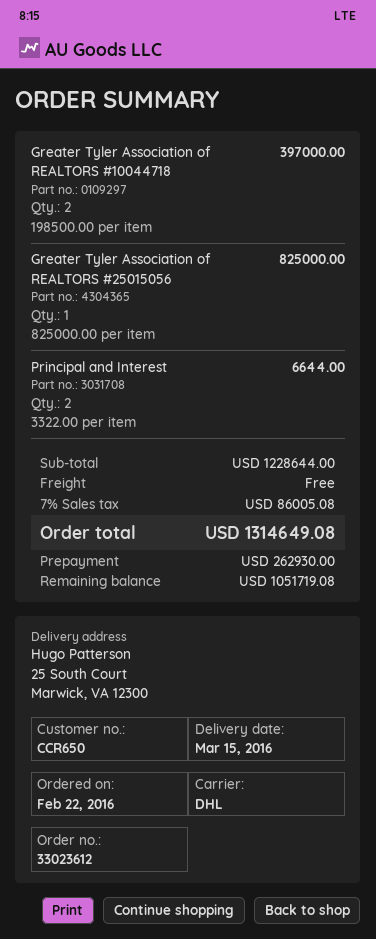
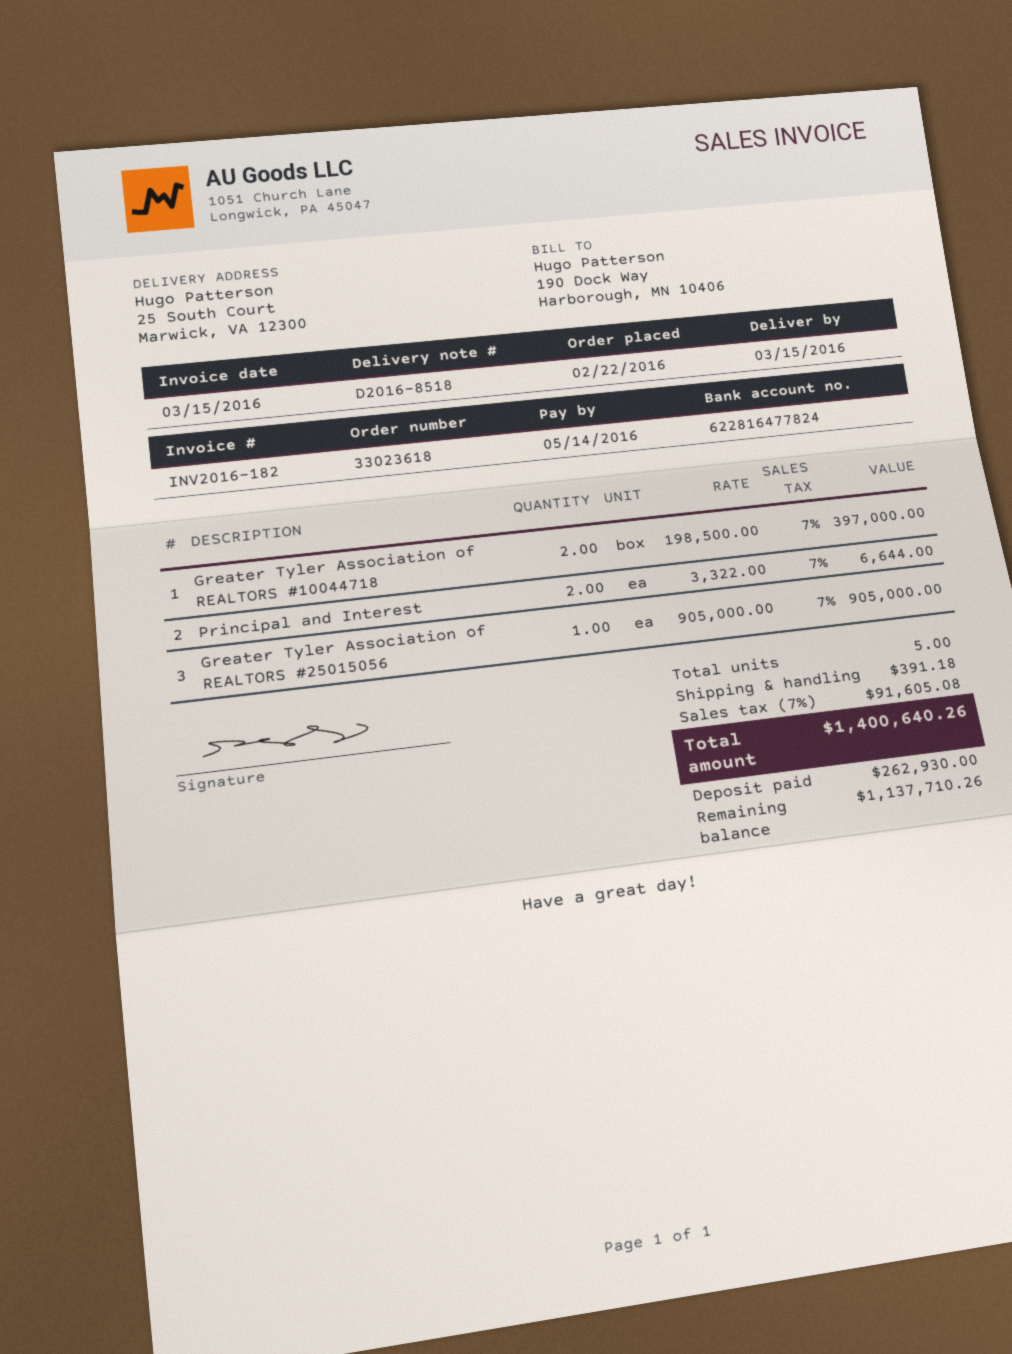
order number: 33023612 -> 33023618
Greater Tyler Association of REALTORS #25015056: 1 x 825000.00 = 825000.00 -> 1 x 905000.00 = 905000.00
shipping: 0.00 -> 391.18
tax: 7% = 86005.08 -> 7% = 91605.08
total: 1314649.08 -> 1400640.26
balance: 1051719.08 -> 1137710.26

